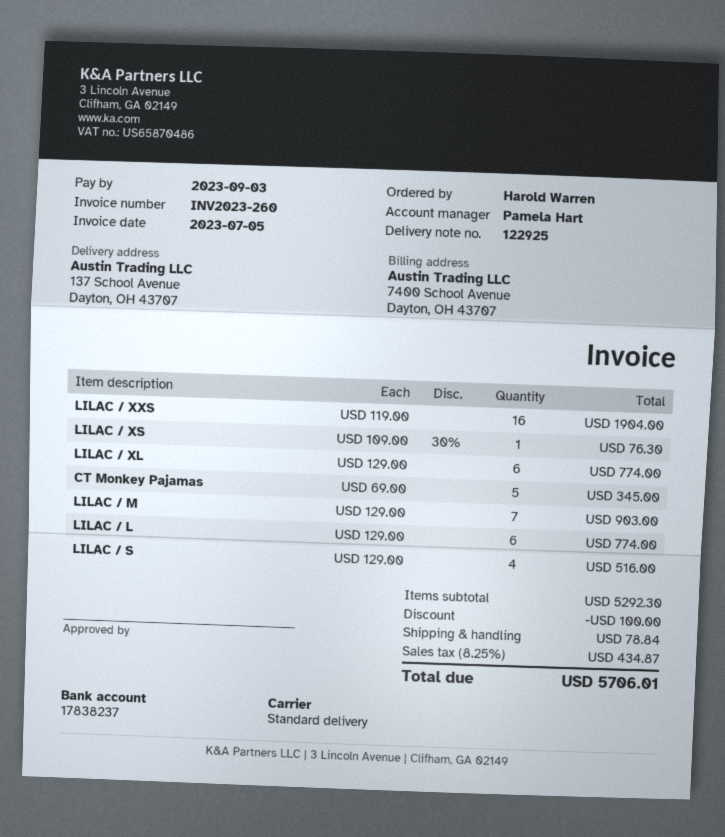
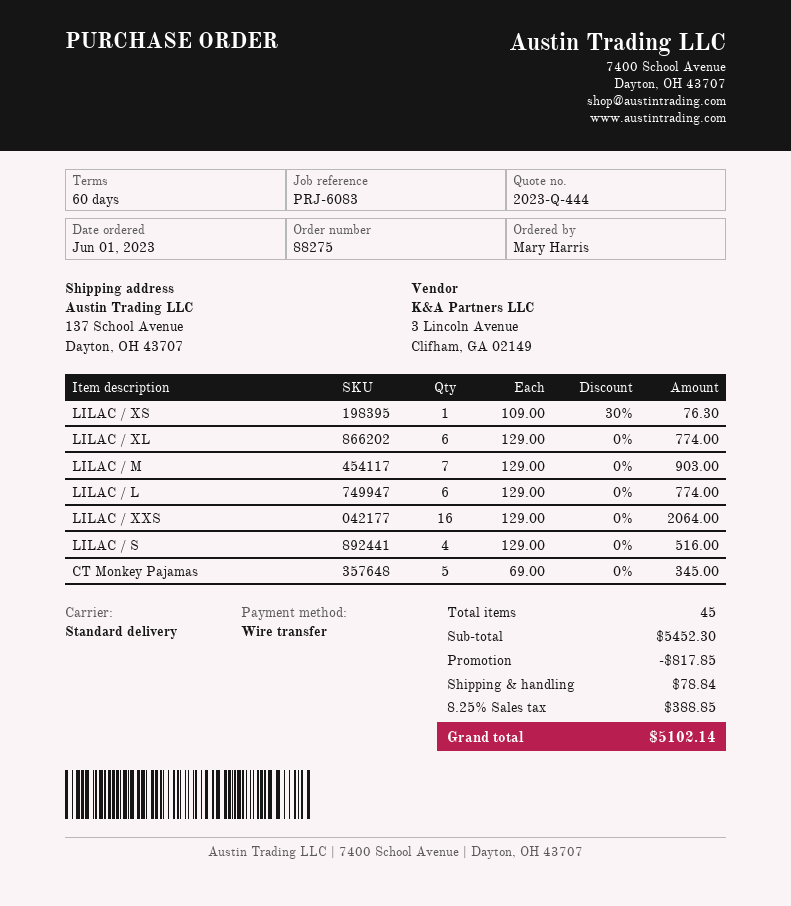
ordered by: Harold Warren -> Mary Harris
LILAC / XXS: 16 x 119.00 = 1904.00 -> 16 x 129.00 = 2064.00
subtotal: 5292.30 -> 5452.30
discount: 100.00 -> 817.85
tax: 8.25% = 434.87 -> 8.25% = 388.85
total: 5706.01 -> 5102.14

